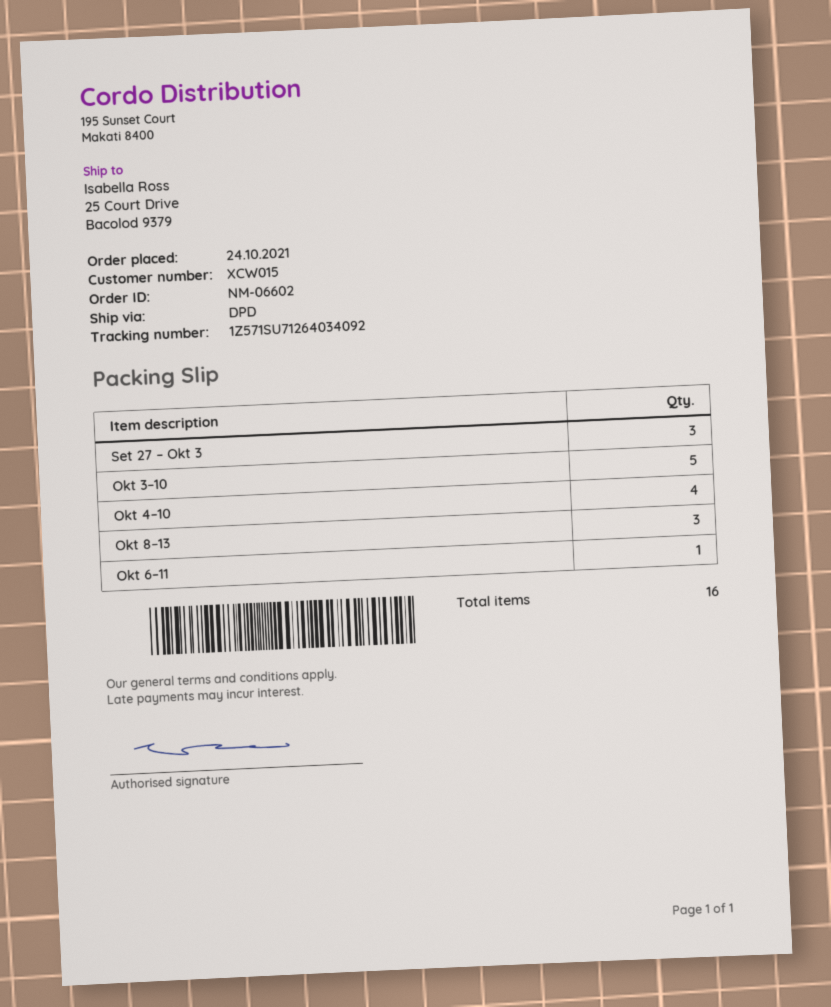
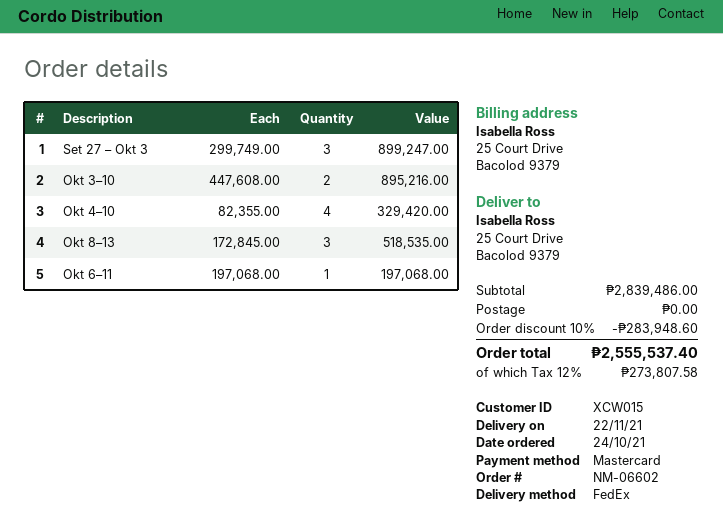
shipping method: DPD -> FedEx
Okt 3–10: 5 -> 2

